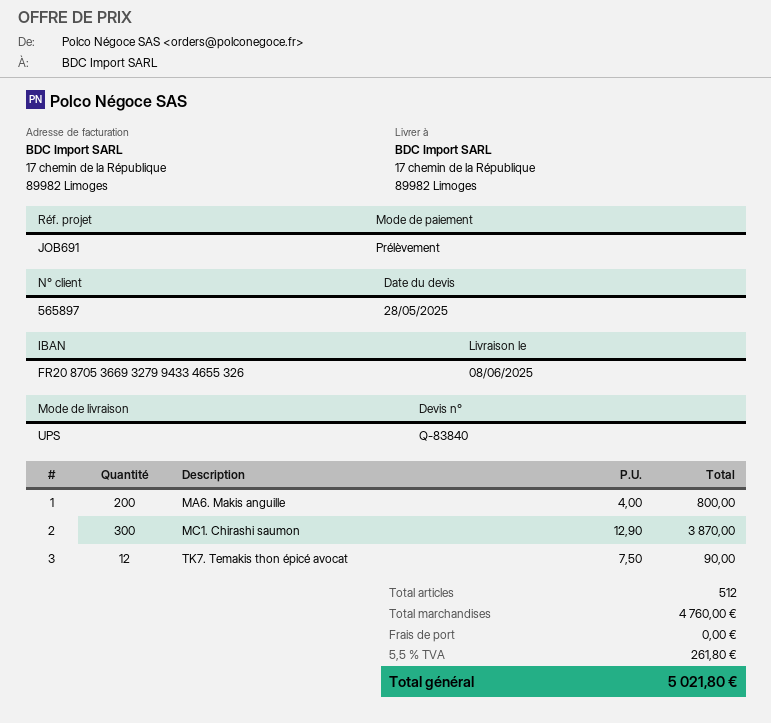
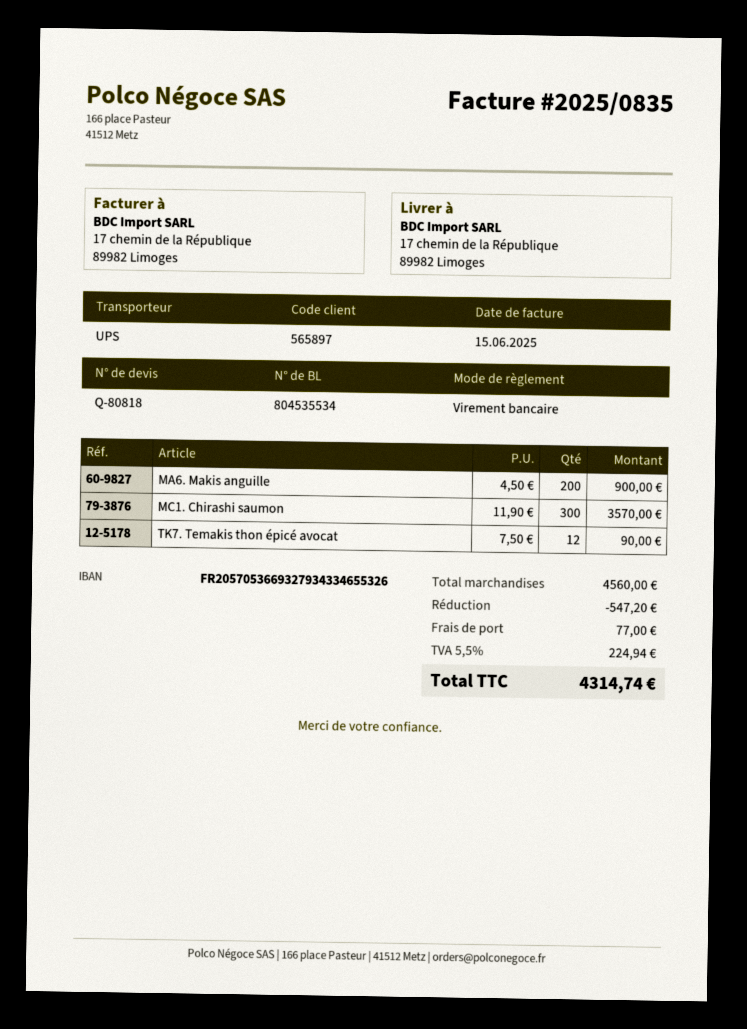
quote number: Q-83840 -> Q-80818
payment method: direct debit -> bank transfer
bank account: FR2087053669327994334655326 -> FR2057053669327934334655326
MA6. Makis anguille: 200 x 4.00 = 800.00 -> 200 x 4.50 = 900.00
MC1. Chirashi saumon: 300 x 12.90 = 3870.00 -> 300 x 11.90 = 3570.00
subtotal: 4760.00 -> 4560.00
discount: none -> 547.20
shipping: 0.00 -> 77.00
tax: 5.5% = 261.80 -> 5.5% = 224.94
total: 5021.80 -> 4314.74

